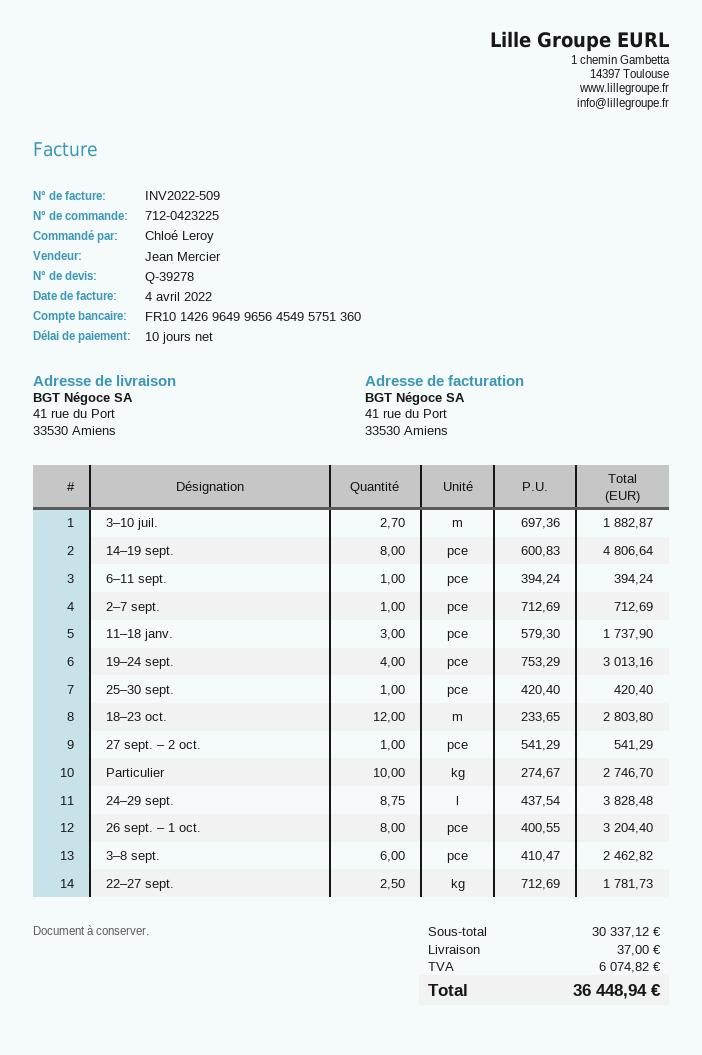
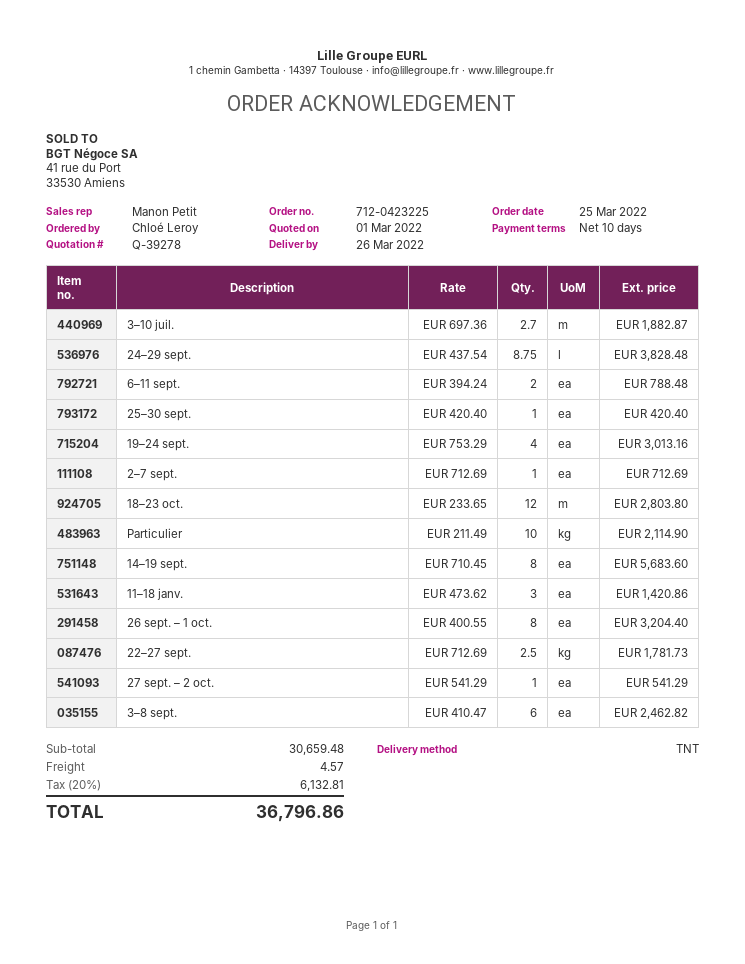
sales rep: Jean Mercier -> Manon Petit
14–19 sept.: 8 x 600.83 = 4806.64 -> 8 x 710.45 = 5683.60
6–11 sept.: 1 x 394.24 = 394.24 -> 2 x 394.24 = 788.48
11–18 janv.: 3 x 579.30 = 1737.90 -> 3 x 473.62 = 1420.86
Particulier: 10 x 274.67 = 2746.70 -> 10 x 211.49 = 2114.90
subtotal: 30337.12 -> 30659.48
shipping: 37.00 -> 4.57
tax: 6074.82 -> 6132.81
total: 36448.94 -> 36796.86

